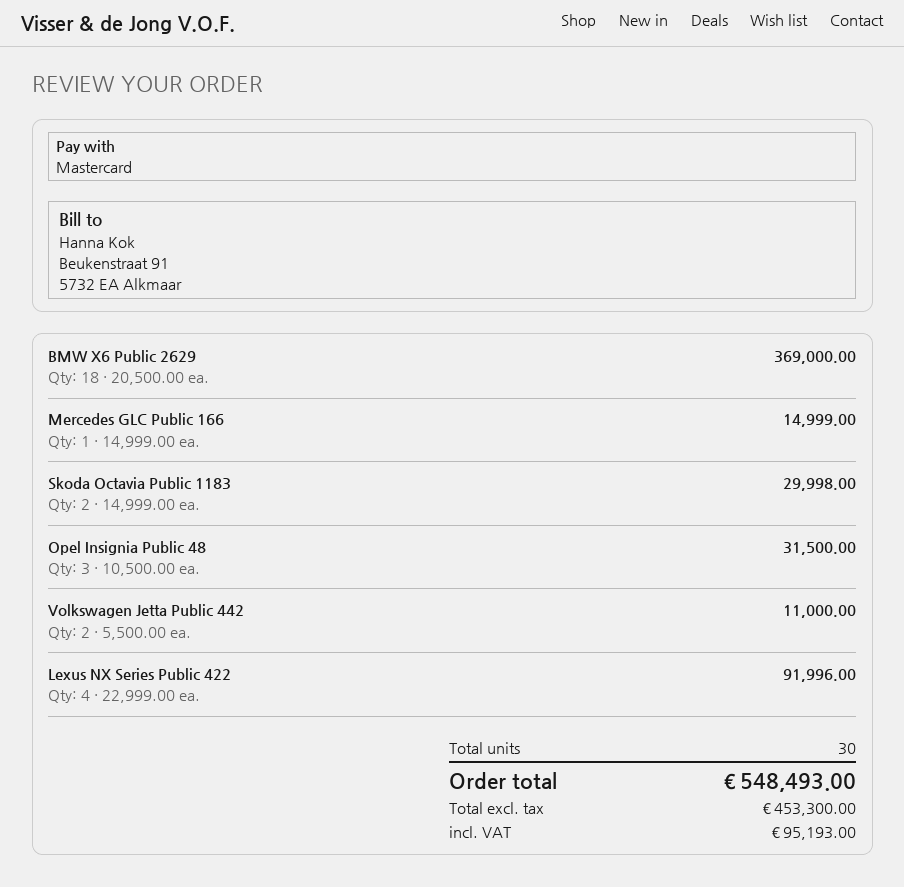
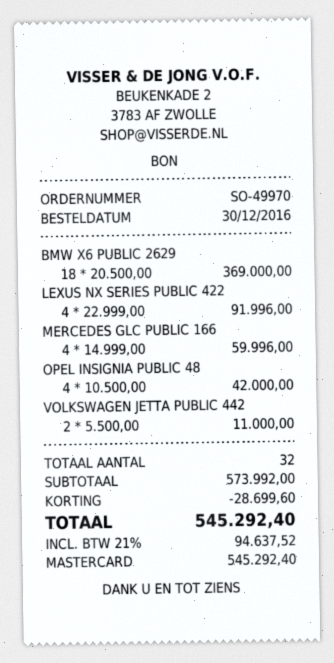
Mercedes GLC Public 166: 1 x 14999.00 = 14999.00 -> 4 x 14999.00 = 59996.00
Skoda Octavia Public 1183: 2 x 14999.00 = 29998.00 -> none
Opel Insignia Public 48: 3 x 10500.00 = 31500.00 -> 4 x 10500.00 = 42000.00
total quantity: 30 -> 32
discount: none -> 28699.60
tax: 95193.00 -> 94637.52
total: 548493.00 -> 545292.40

